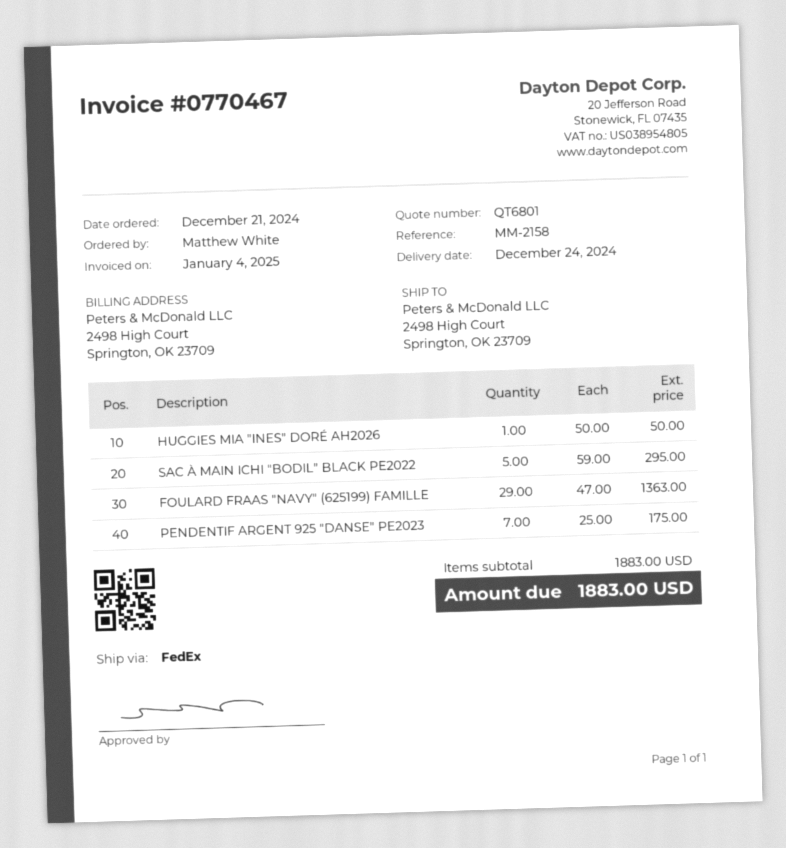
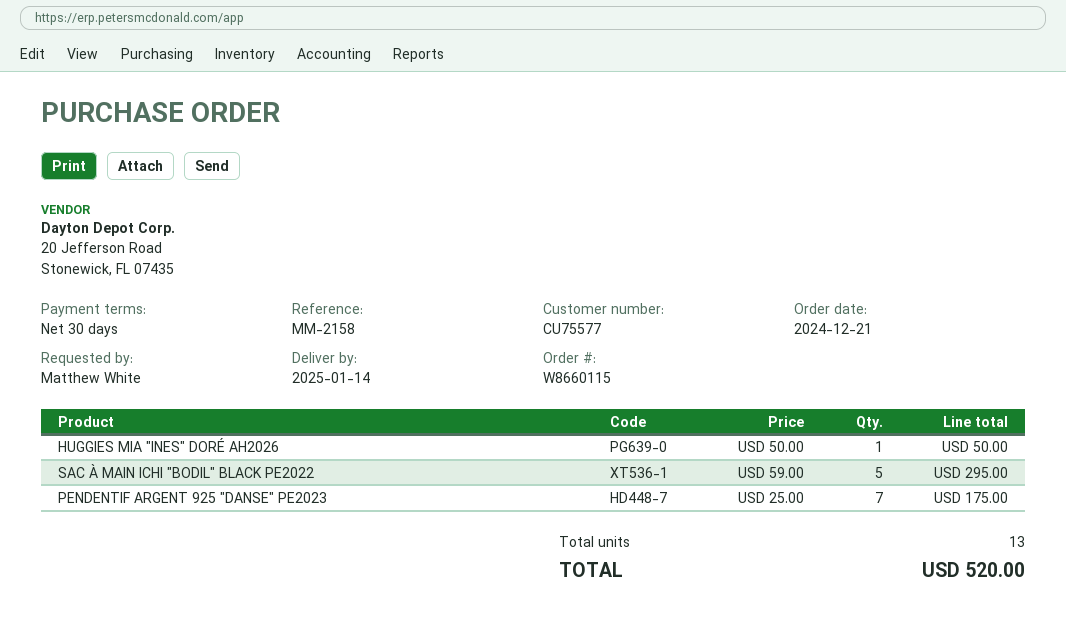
delivery date: 2024-12-24 -> 2025-01-14
FOULARD FRAAS "NAVY" (625199) FAMILLE: 29 x 47.00 = 1363.00 -> none
total: 1883.00 -> 520.00

